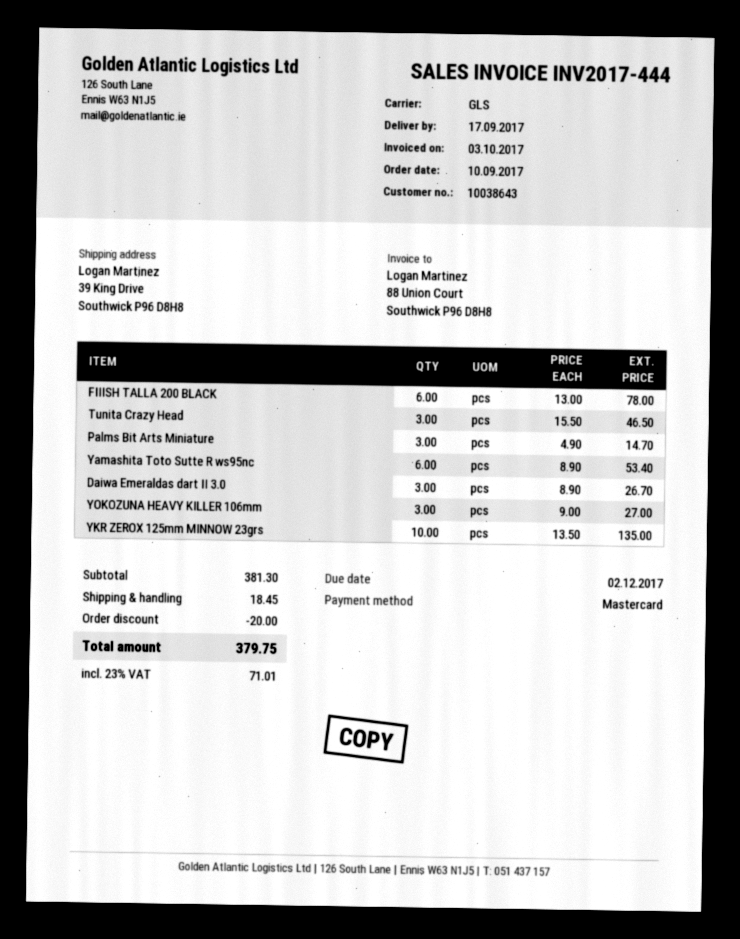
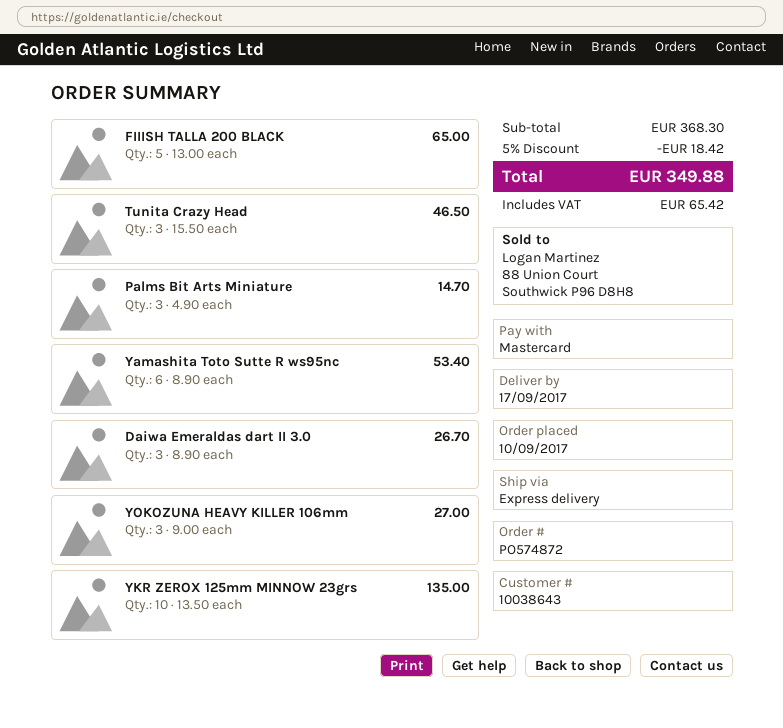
shipping method: GLS -> express
FIIISH TALLA 200 BLACK: 6 x 13.00 = 78.00 -> 5 x 13.00 = 65.00
subtotal: 381.30 -> 368.30
discount: 20.00 -> 18.42
shipping: 18.45 -> none
tax: 71.01 -> 65.42
total: 379.75 -> 349.88

